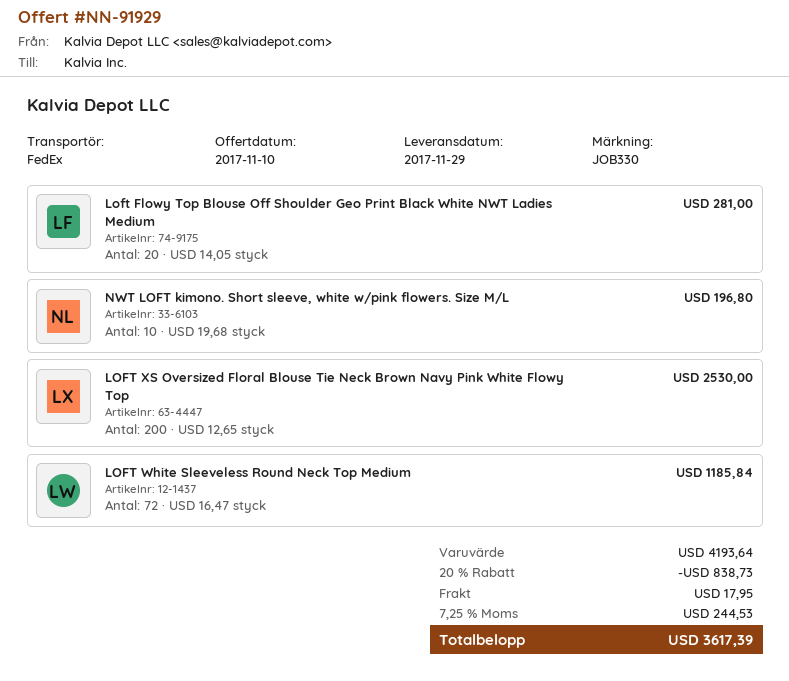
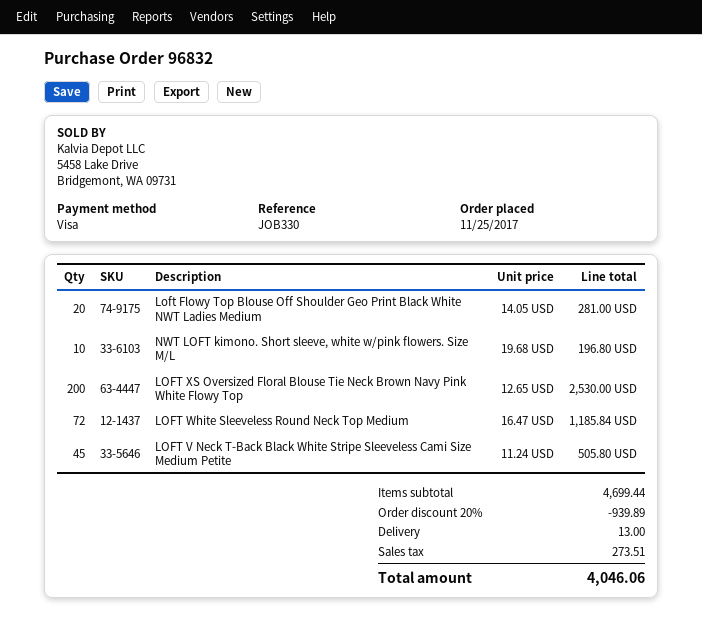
LOFT V Neck T-Back Black White Stripe Sleeveless Cami Size Medium Petite: none -> 45 x 11.24 = 505.80
subtotal: 4193.64 -> 4699.44
discount: 20% = 838.73 -> 20% = 939.89
shipping: 17.95 -> 13.00
tax: 244.53 -> 273.51
total: 3617.39 -> 4046.06

